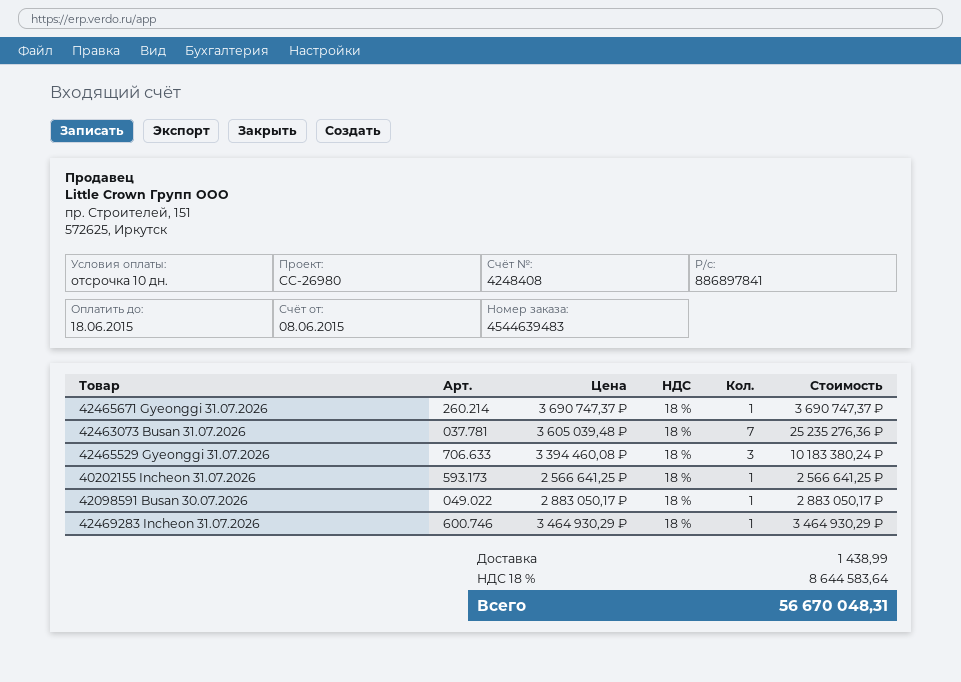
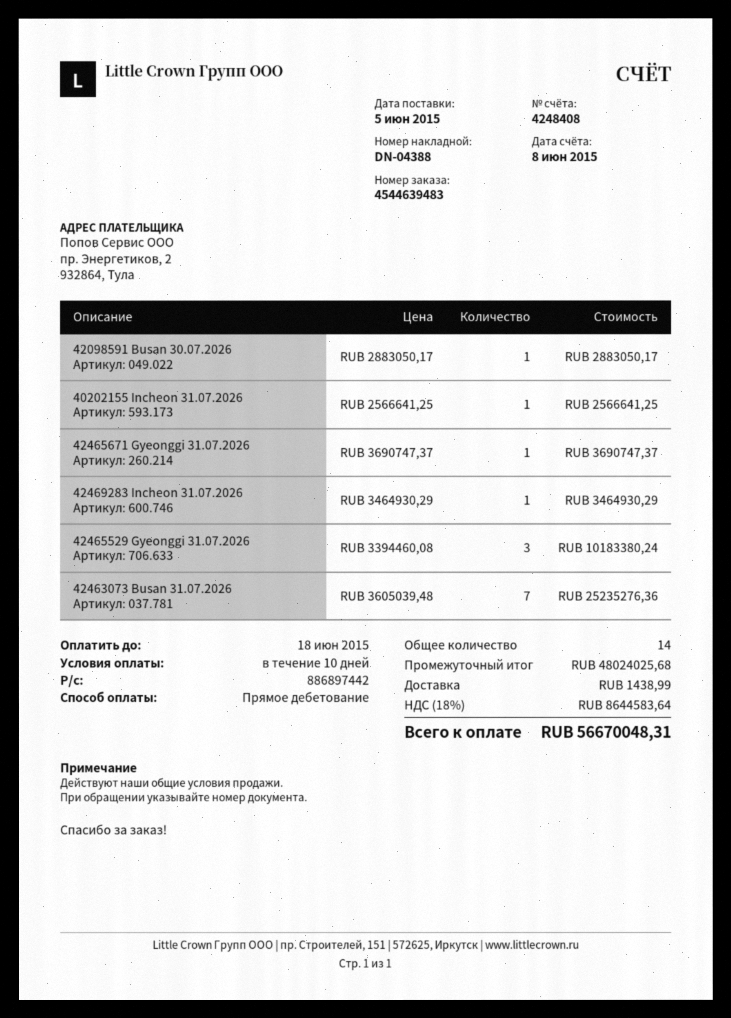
bank account: 886897841 -> 886897442

